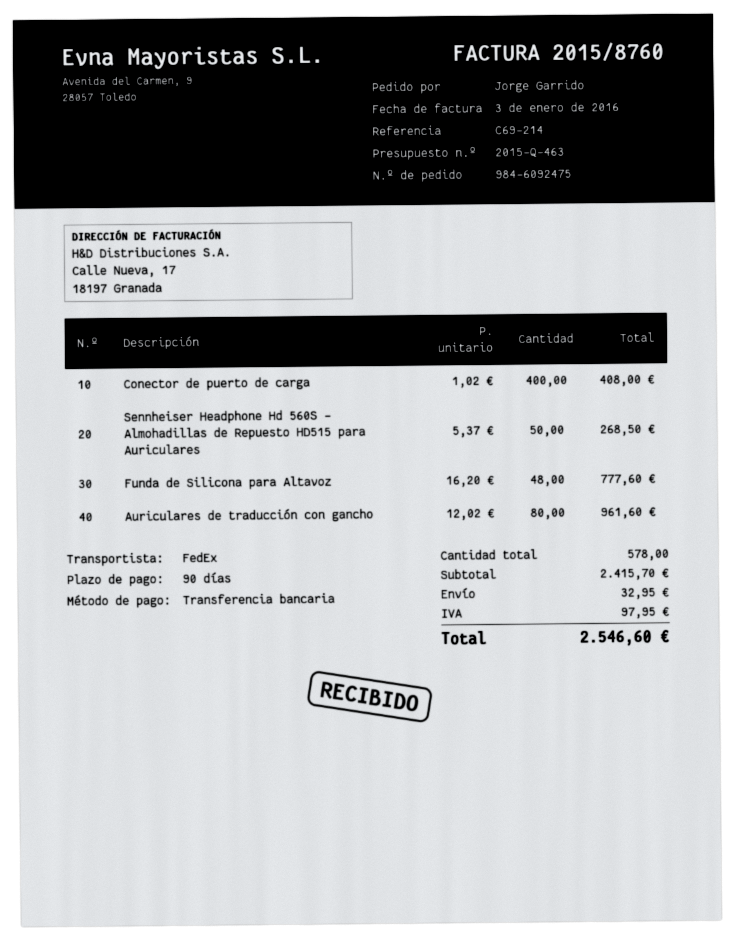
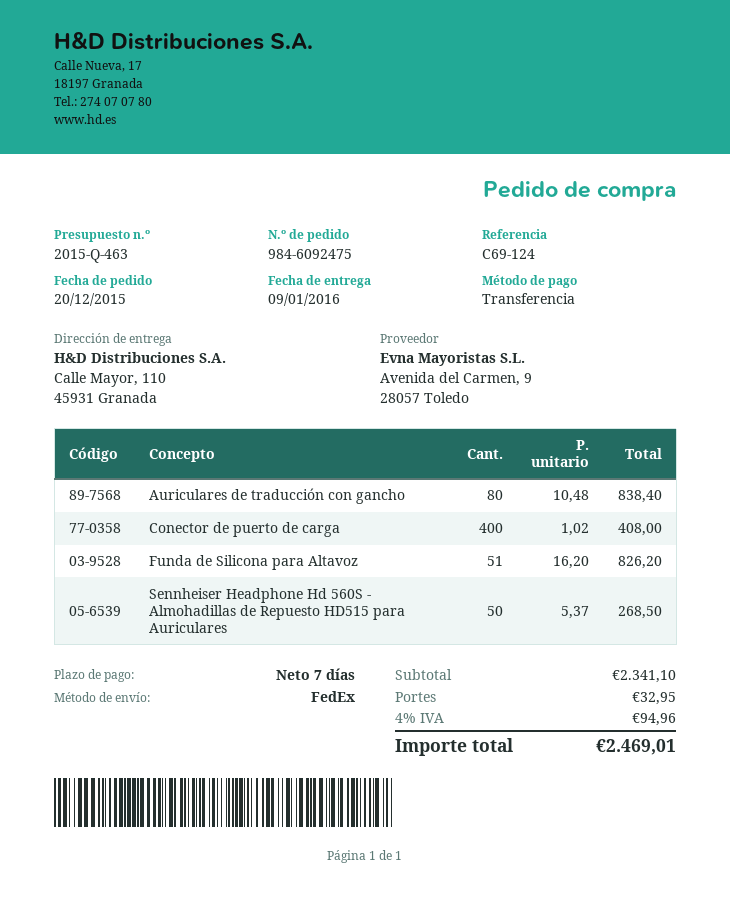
payment terms: 90 days -> 7 days
reference: C69-214 -> C69-124
Funda de Silicona para Altavoz: 48 x 16.20 = 777.60 -> 51 x 16.20 = 826.20
Auriculares de traducción con gancho: 80 x 12.02 = 961.60 -> 80 x 10.48 = 838.40
subtotal: 2415.70 -> 2341.10
tax: 97.95 -> 94.96
total: 2546.60 -> 2469.01

